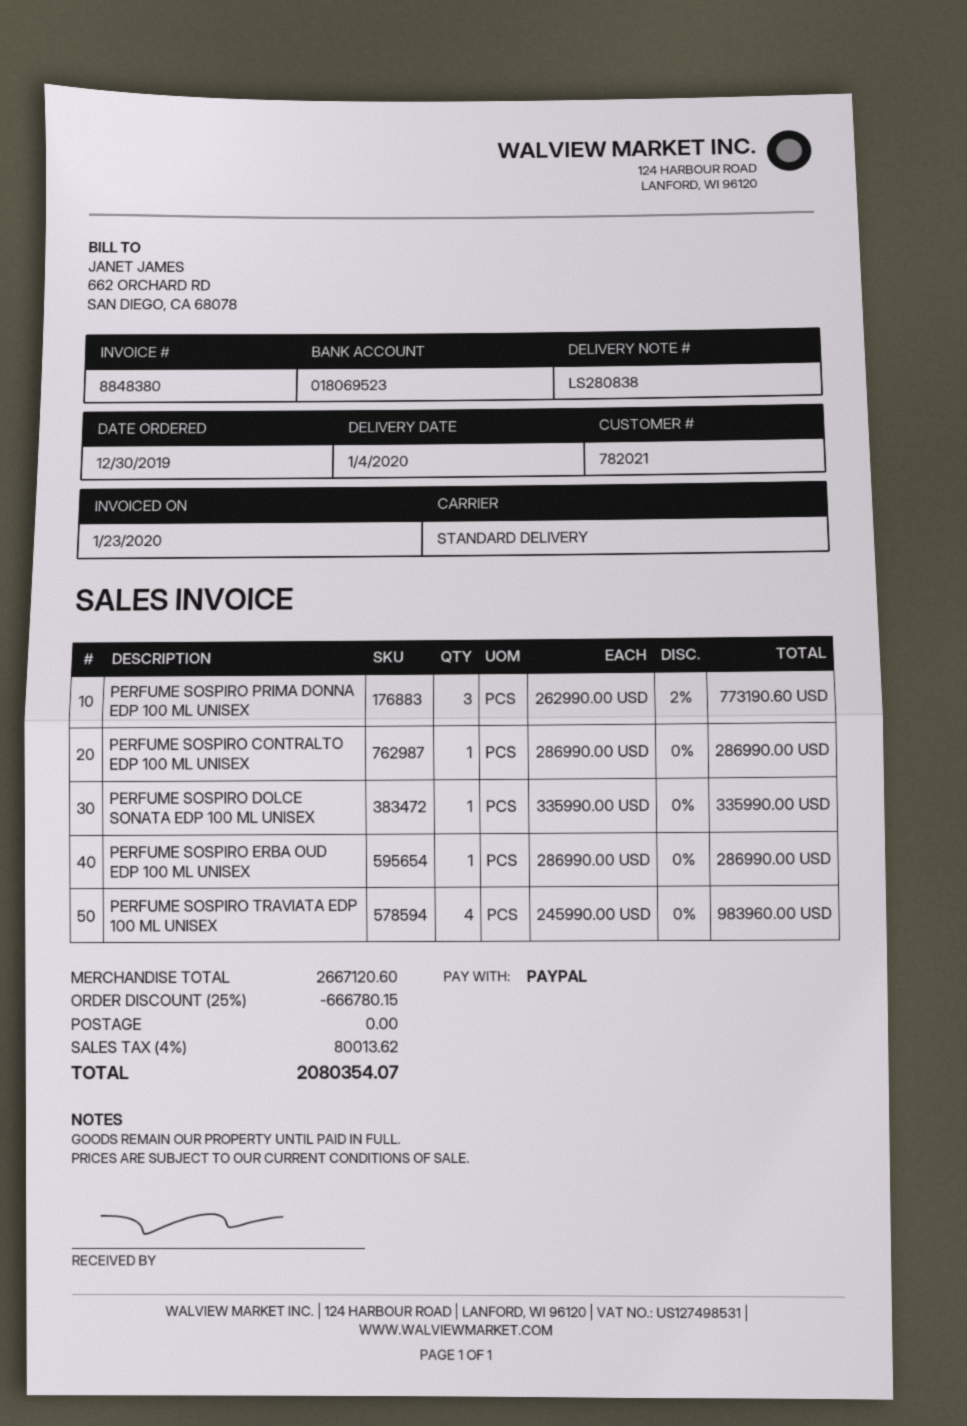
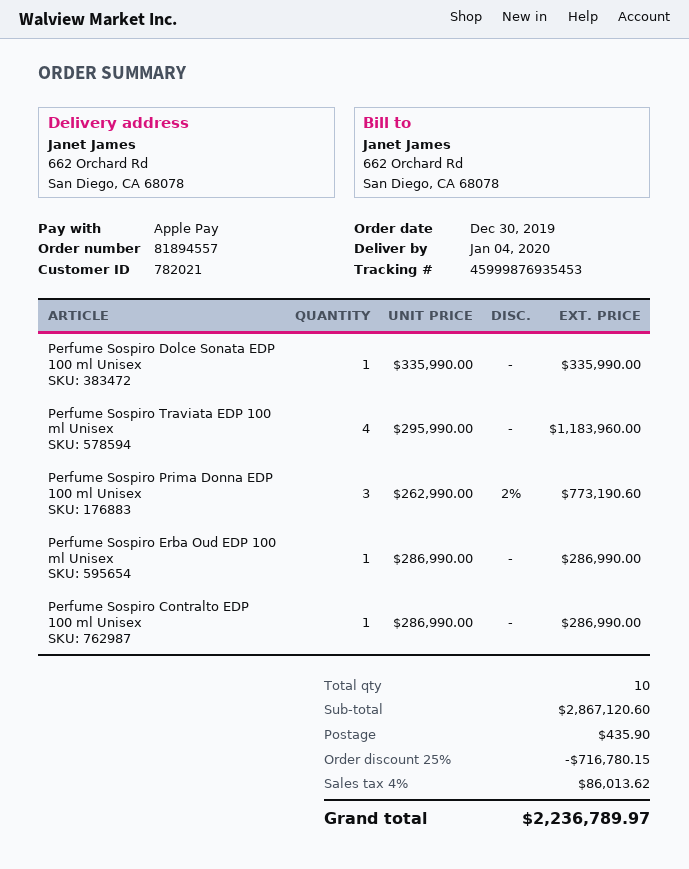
payment method: PayPal -> Apple Pay
PERFUME SOSPIRO TRAVIATA EDP 100 ML UNISEX: 4 x 245990.00 = 983960.00 -> 4 x 295990.00 = 1183960.00
subtotal: 2667120.60 -> 2867120.60
discount: 25% = 666780.15 -> 25% = 716780.15
shipping: 0.00 -> 435.90
tax: 4% = 80013.62 -> 4% = 86013.62
total: 2080354.07 -> 2236789.97

